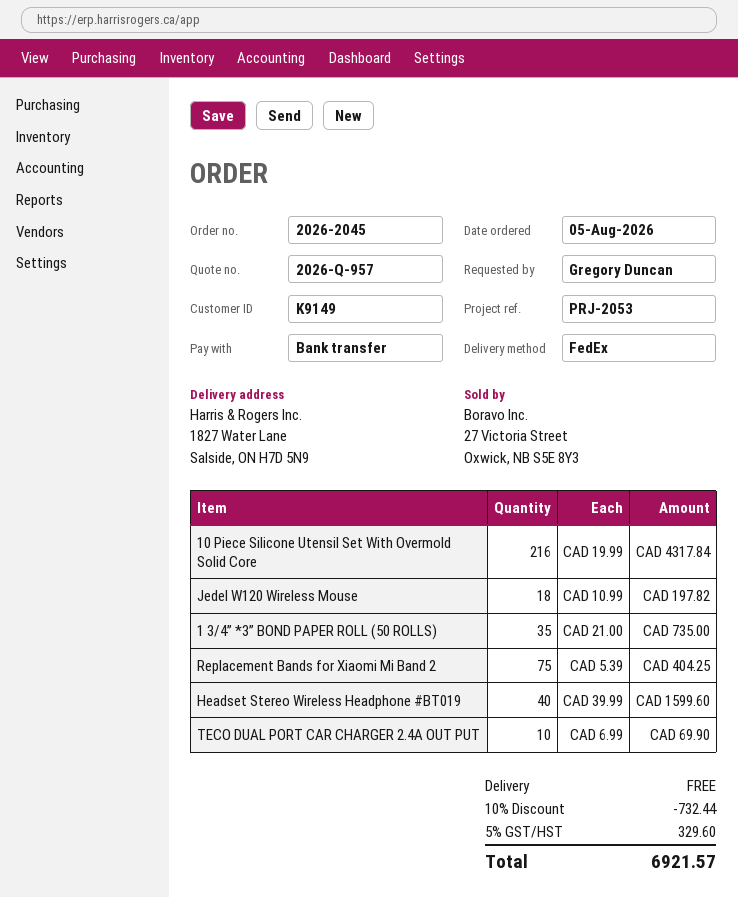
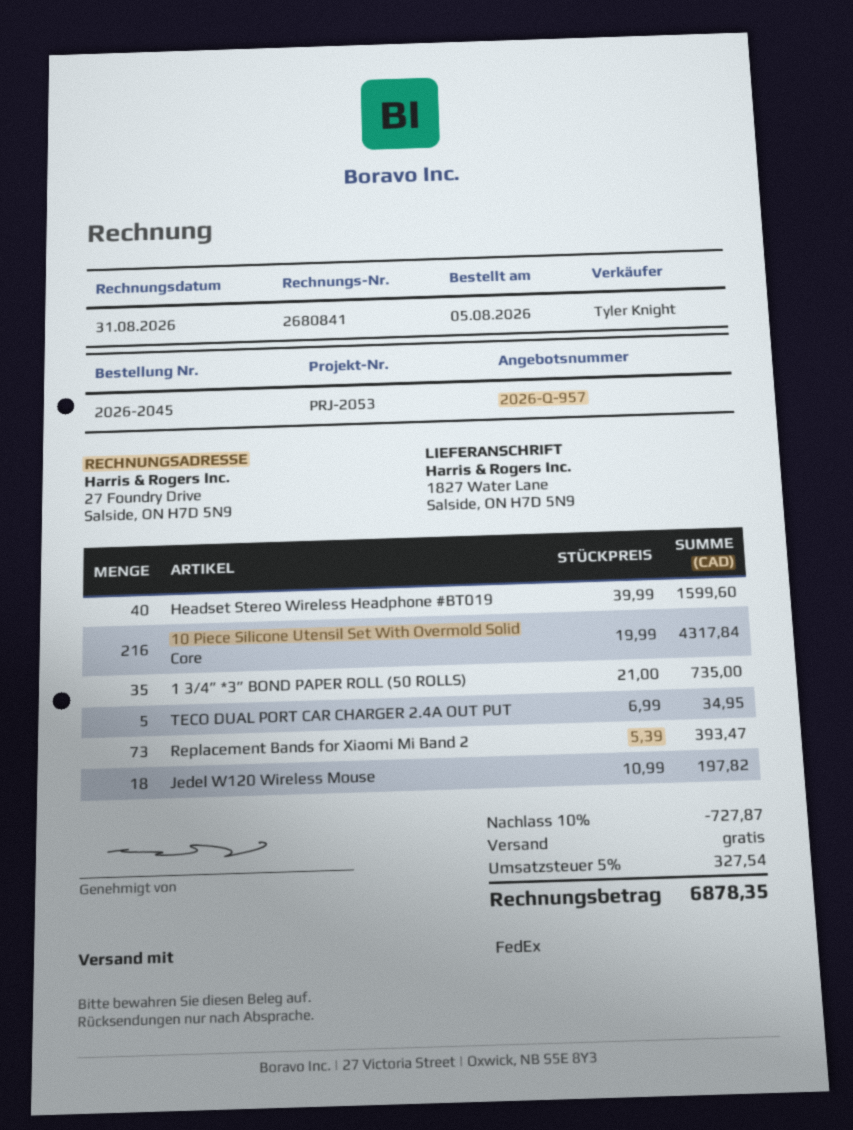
Replacement Bands for Xiaomi Mi Band 2: 75 x 5.39 = 404.25 -> 73 x 5.39 = 393.47
TECO DUAL PORT CAR CHARGER 2.4A OUT PUT: 10 x 6.99 = 69.90 -> 5 x 6.99 = 34.95
discount: 10% = 732.44 -> 10% = 727.87
tax: 5% = 329.60 -> 5% = 327.54
total: 6921.57 -> 6878.35

